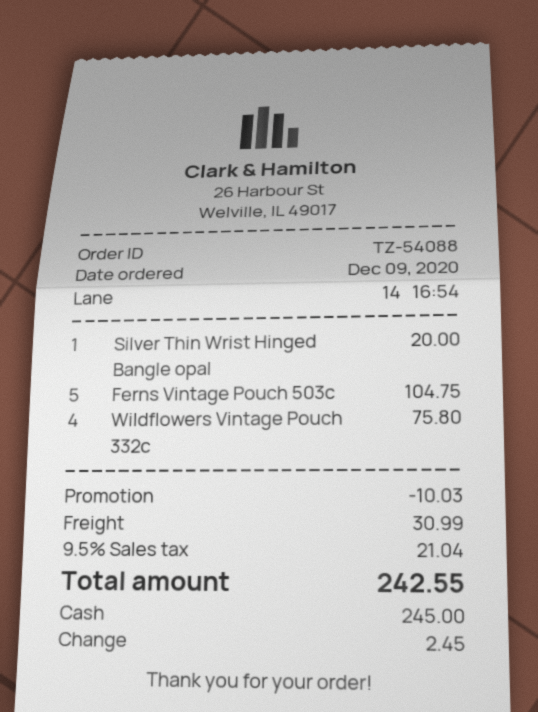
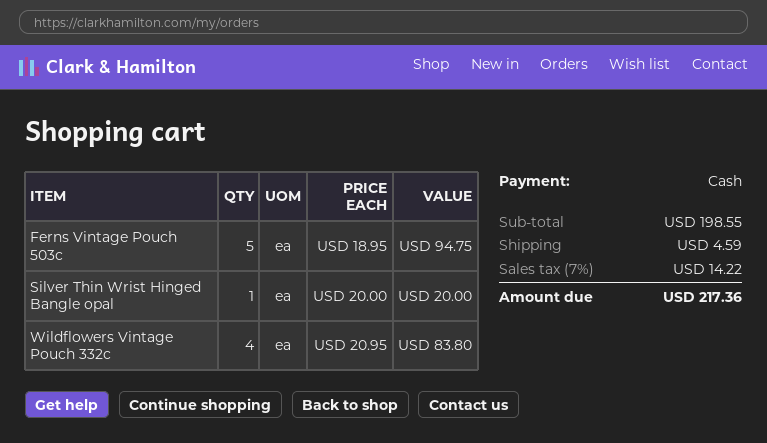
Ferns Vintage Pouch 503c: 5 for 104.75 -> 5 for 94.75
Wildflowers Vintage Pouch 332c: 4 for 75.80 -> 4 for 83.80
discount: 10.03 -> none
shipping: 30.99 -> 4.59
tax: 9.5% = 21.04 -> 7% = 14.22
total: 242.55 -> 217.36

